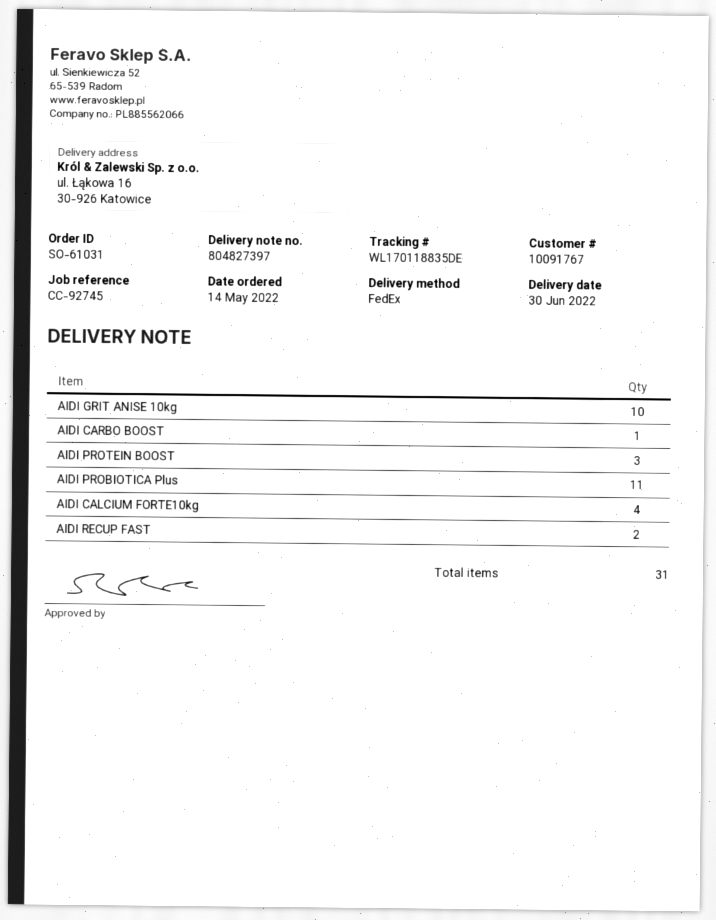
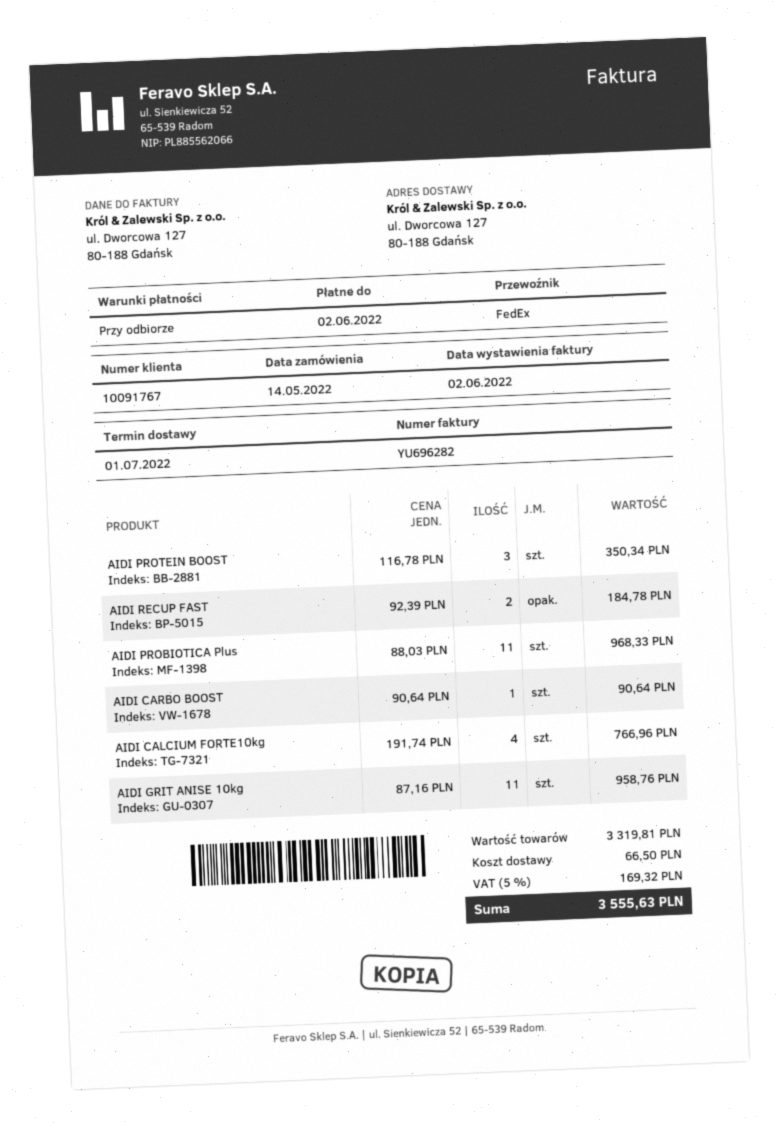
delivery date: 2022-06-30 -> 2022-07-01
ship to: ul. Łąkowa 16, 30-926 Katowice -> ul. Dworcowa 127, 80-188 Gdańsk
AIDI GRIT ANISE 10kg: 10 -> 11

